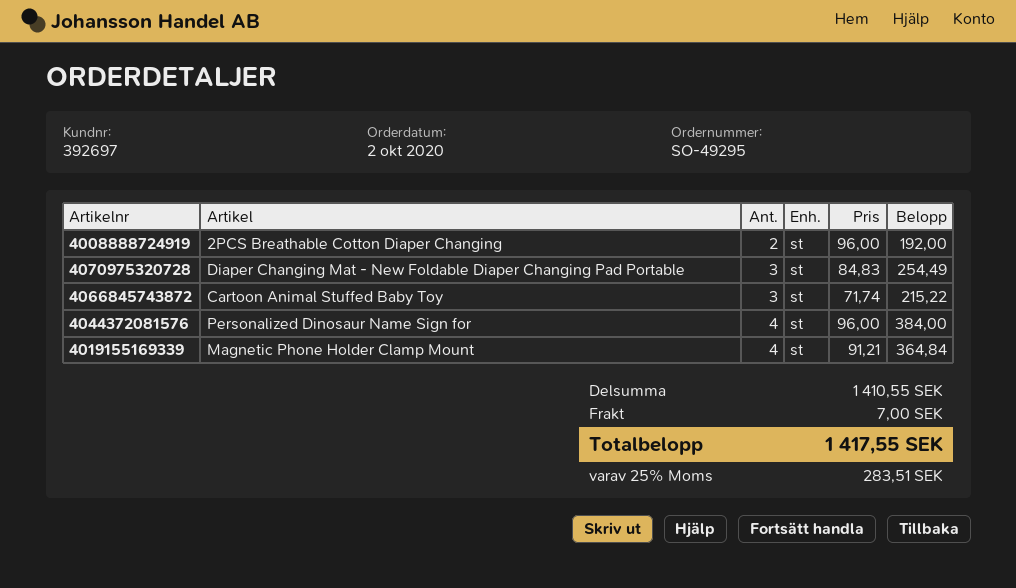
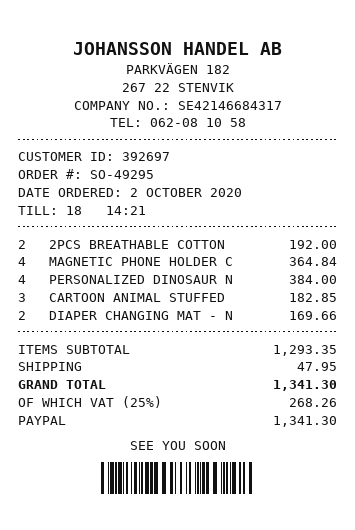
Diaper Changing Mat - New Foldable Diaper Changing Pad Portable: 3 for 254.49 -> 2 for 169.66
Cartoon Animal Stuffed Baby Toy: 3 for 215.22 -> 3 for 182.85
subtotal: 1410.55 -> 1293.35
shipping: 7.00 -> 47.95
tax: 25% = 283.51 -> 25% = 268.26
total: 1417.55 -> 1341.30

